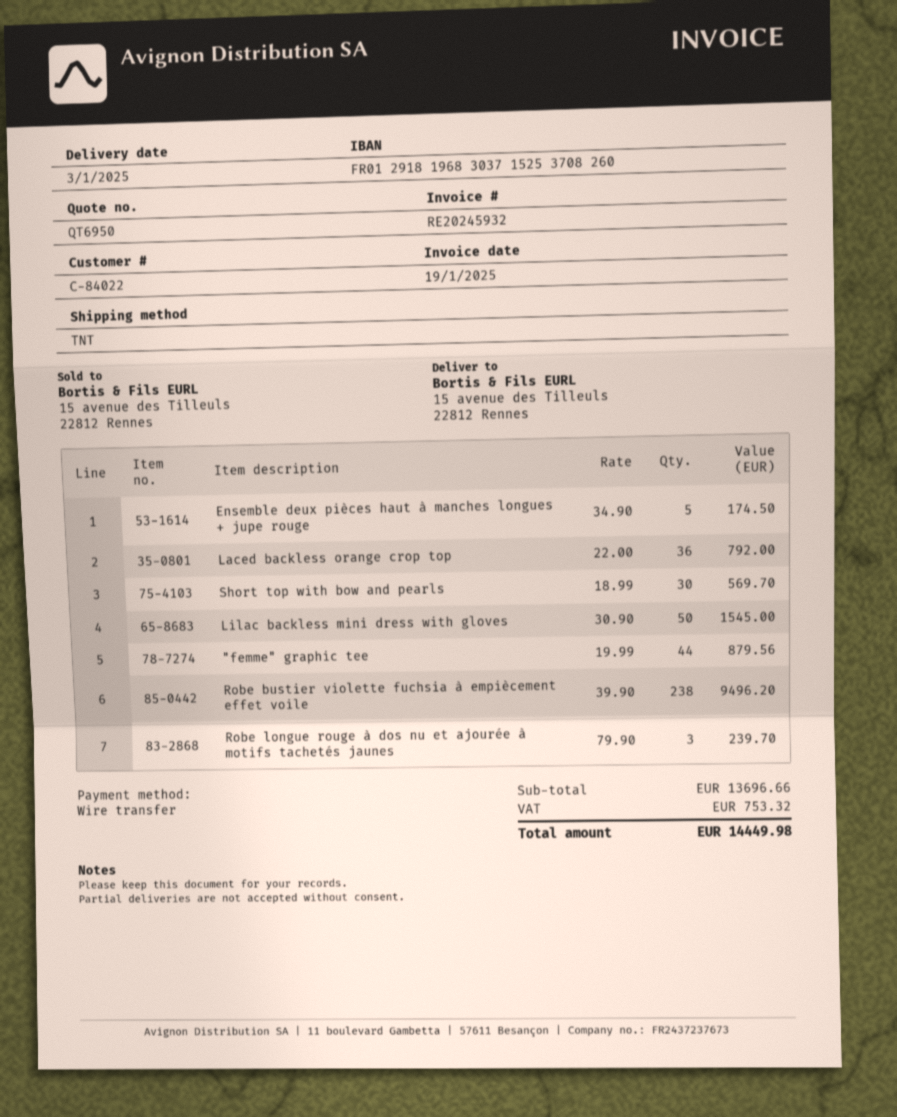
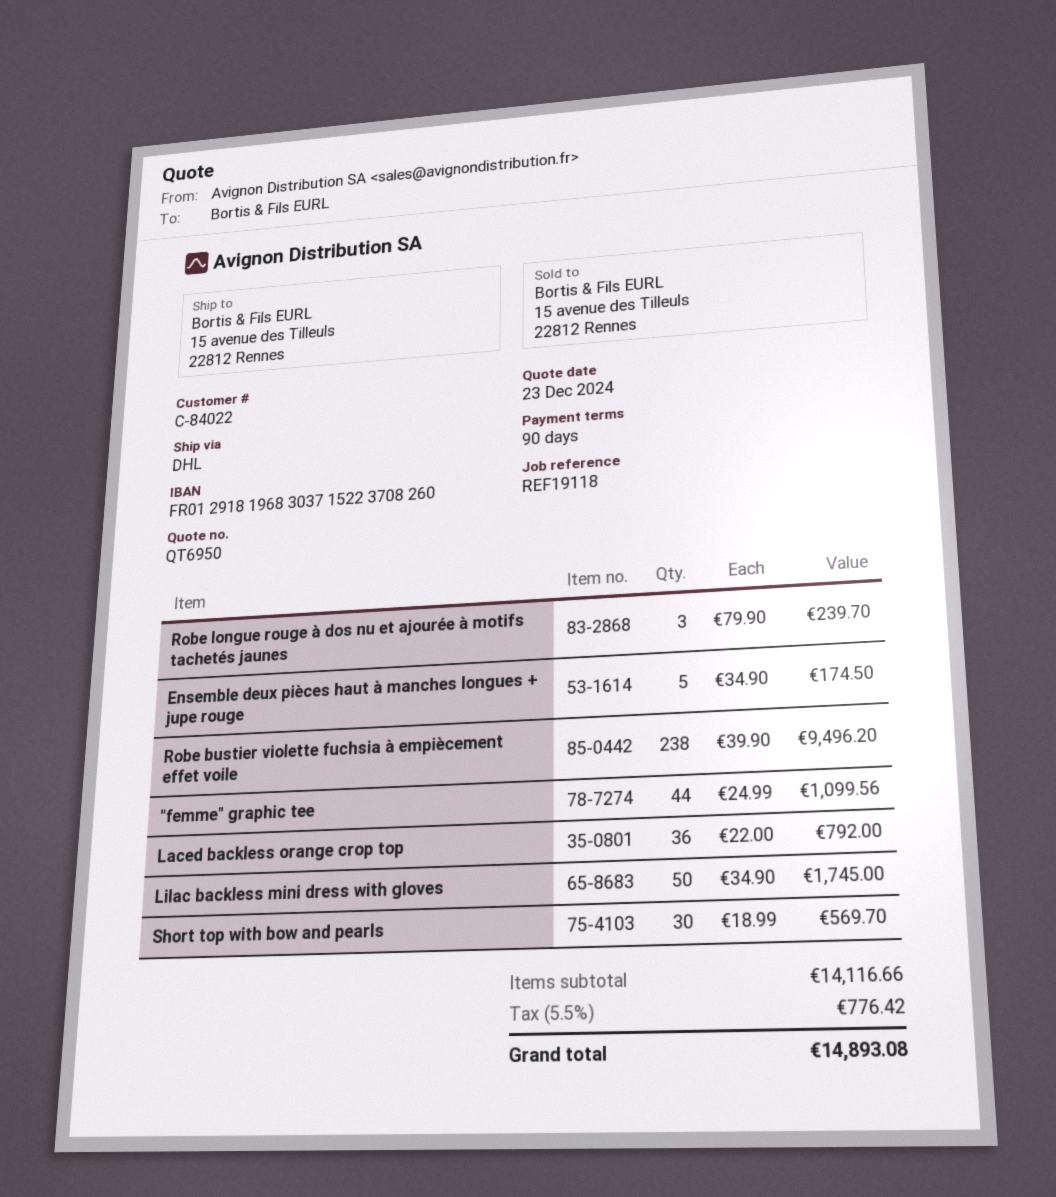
bank account: FR0129181968303715253708260 -> FR0129181968303715223708260
shipping method: TNT -> DHL
Lilac backless mini dress with gloves: 50 x 30.90 = 1545.00 -> 50 x 34.90 = 1745.00
"femme" graphic tee: 44 x 19.99 = 879.56 -> 44 x 24.99 = 1099.56
subtotal: 13696.66 -> 14116.66
tax: 753.32 -> 776.42
total: 14449.98 -> 14893.08

